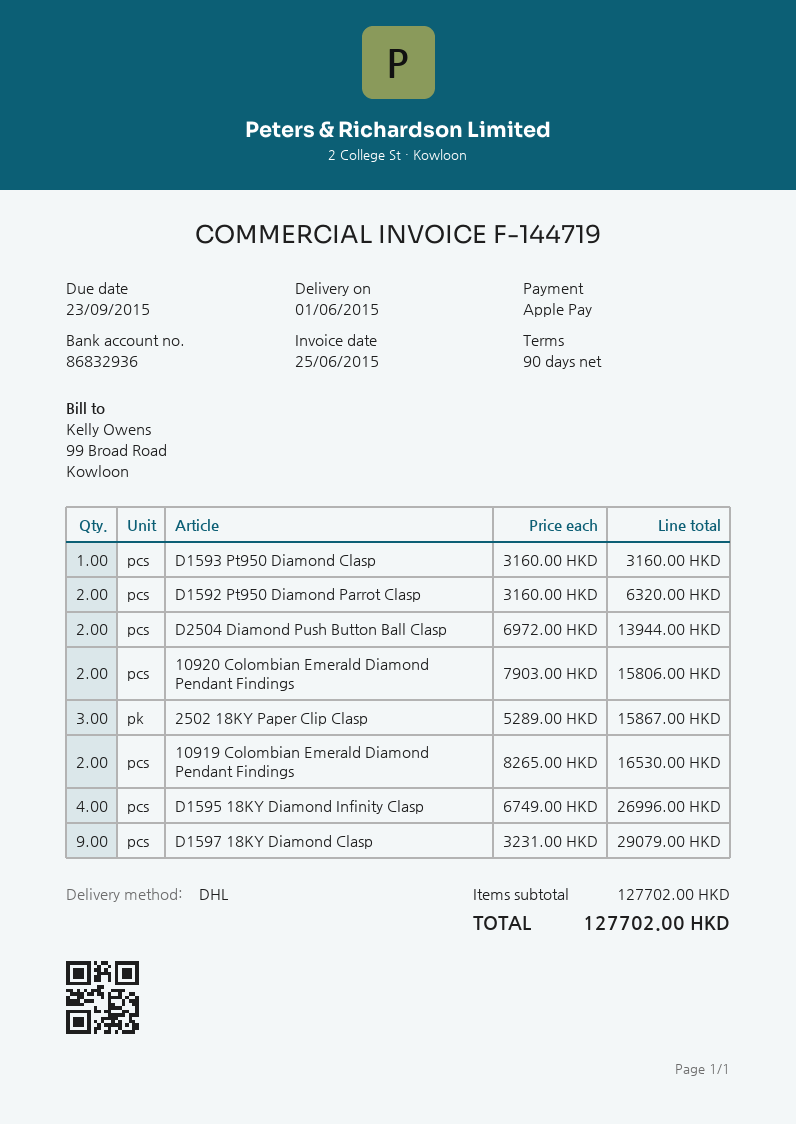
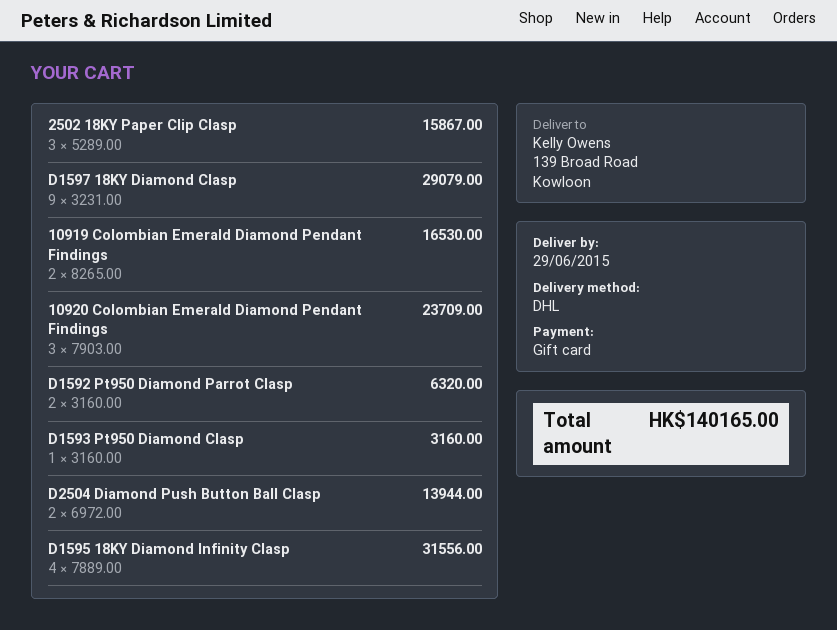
delivery date: 2015-06-01 -> 2015-06-29
payment method: Apple Pay -> gift card
10920 Colombian Emerald Diamond Pendant Findings: 2 x 7903.00 = 15806.00 -> 3 x 7903.00 = 23709.00
D1595 18KY Diamond Infinity Clasp: 4 x 6749.00 = 26996.00 -> 4 x 7889.00 = 31556.00
total: 127702.00 -> 140165.00

